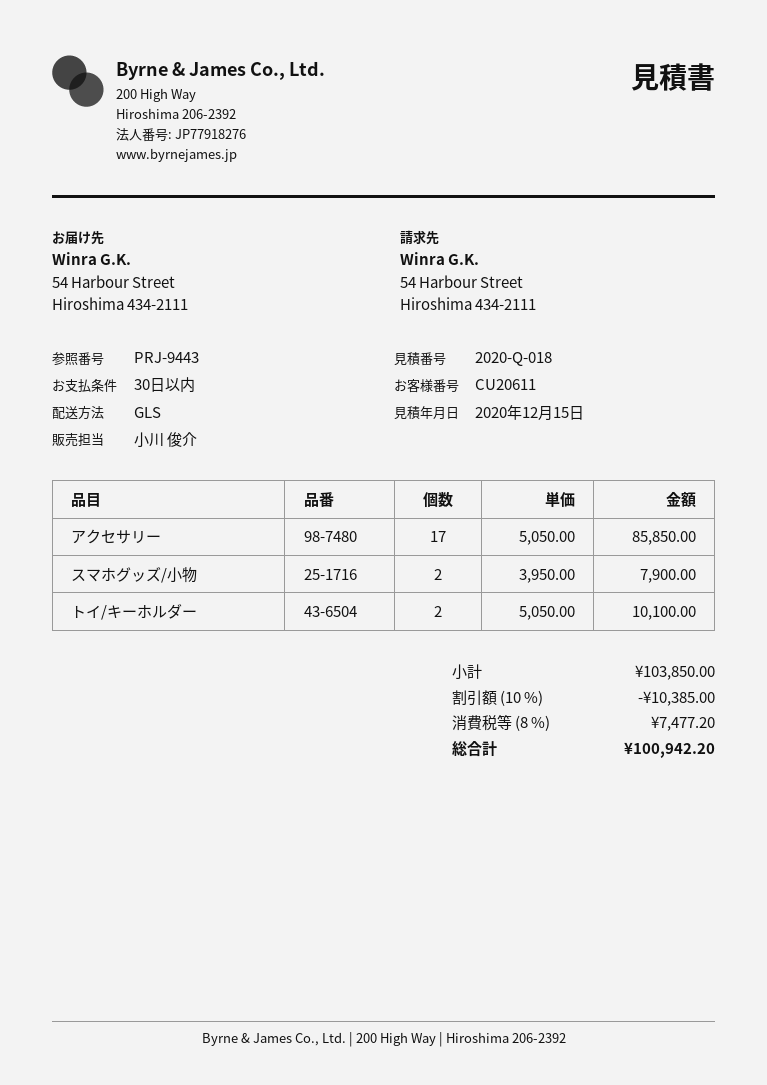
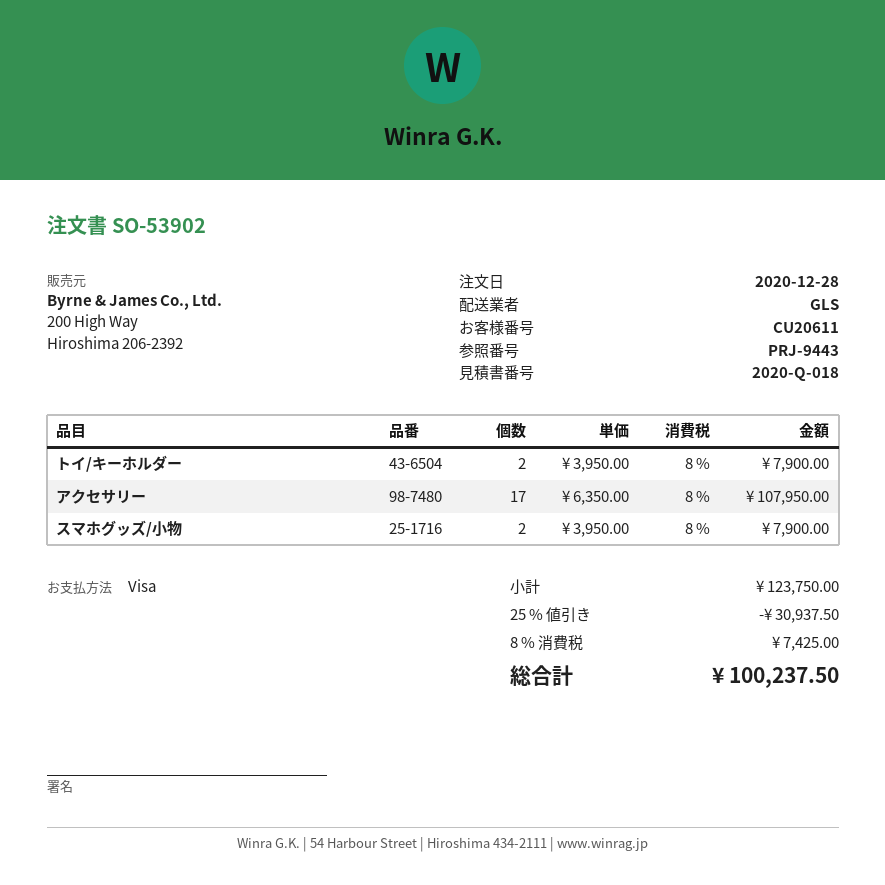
アクセサリー: 17 x 5050.00 = 85850.00 -> 17 x 6350.00 = 107950.00
トイ/キーホルダー: 2 x 5050.00 = 10100.00 -> 2 x 3950.00 = 7900.00
subtotal: 103850.00 -> 123750.00
discount: 10% = 10385.00 -> 25% = 30937.50
tax: 8% = 7477.20 -> 8% = 7425.00
total: 100942.20 -> 100237.50

